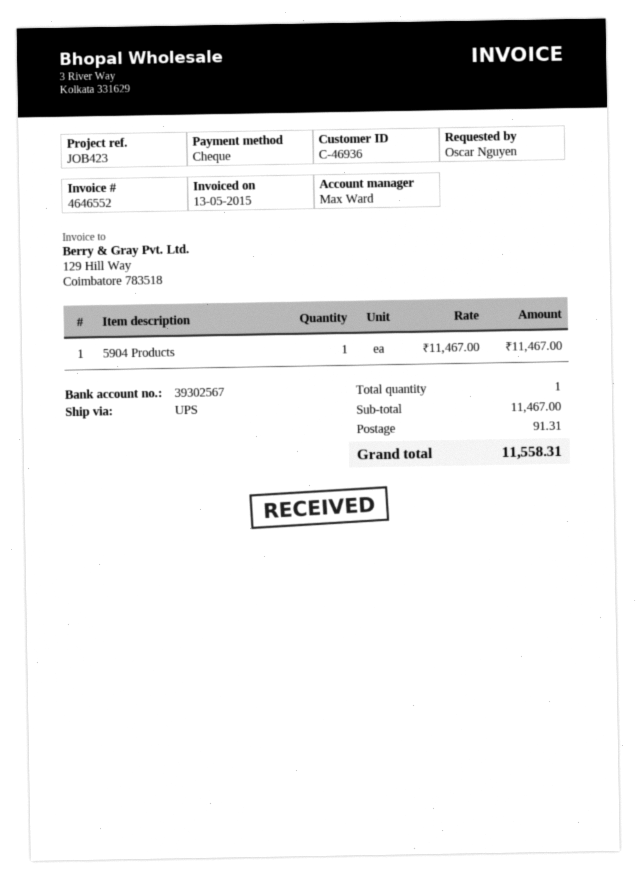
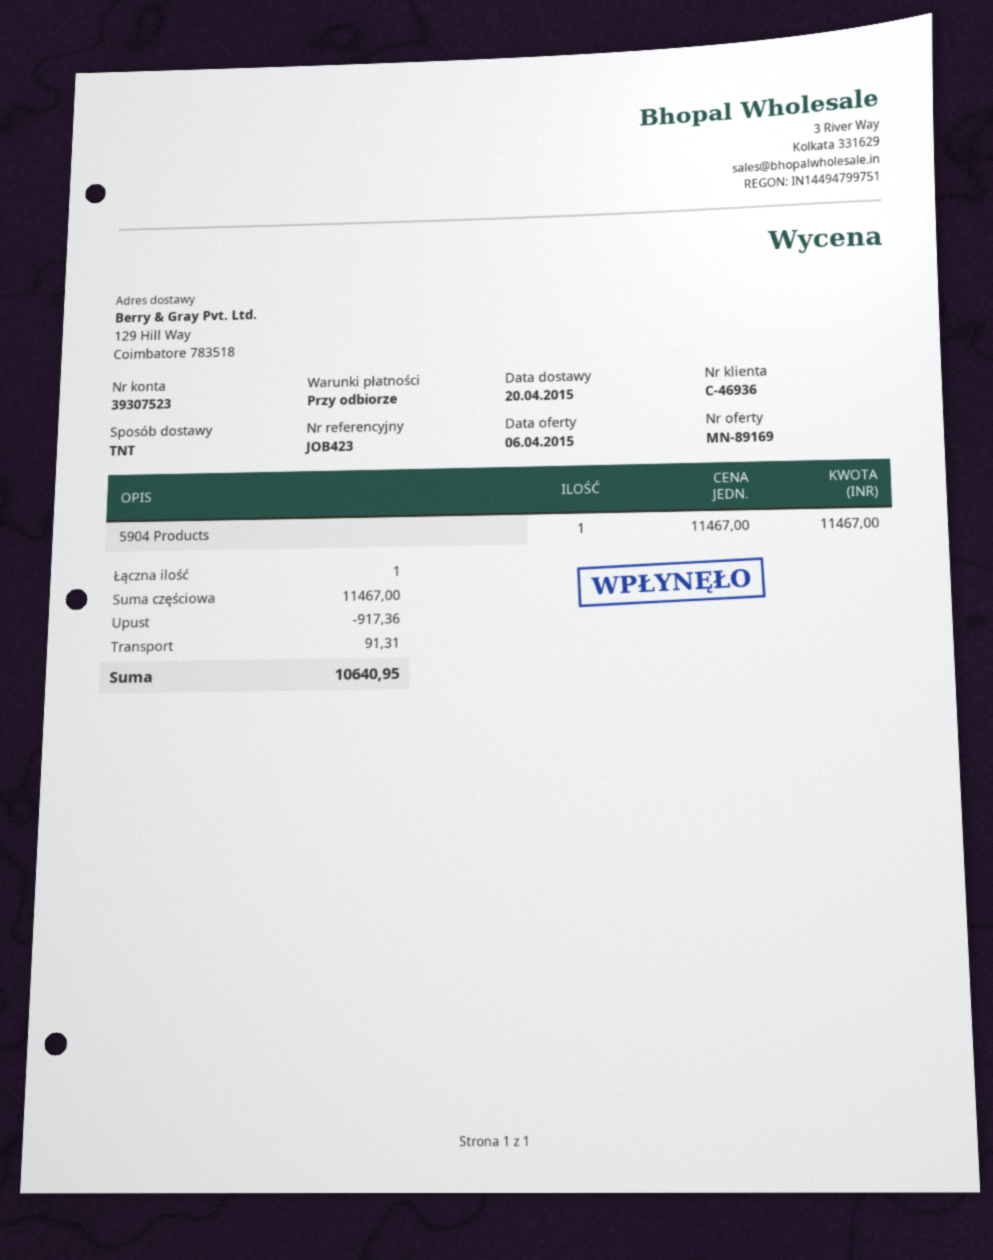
bank account: 39302567 -> 39307523
shipping method: UPS -> TNT
discount: none -> 917.36
total: 11558.31 -> 10640.95

